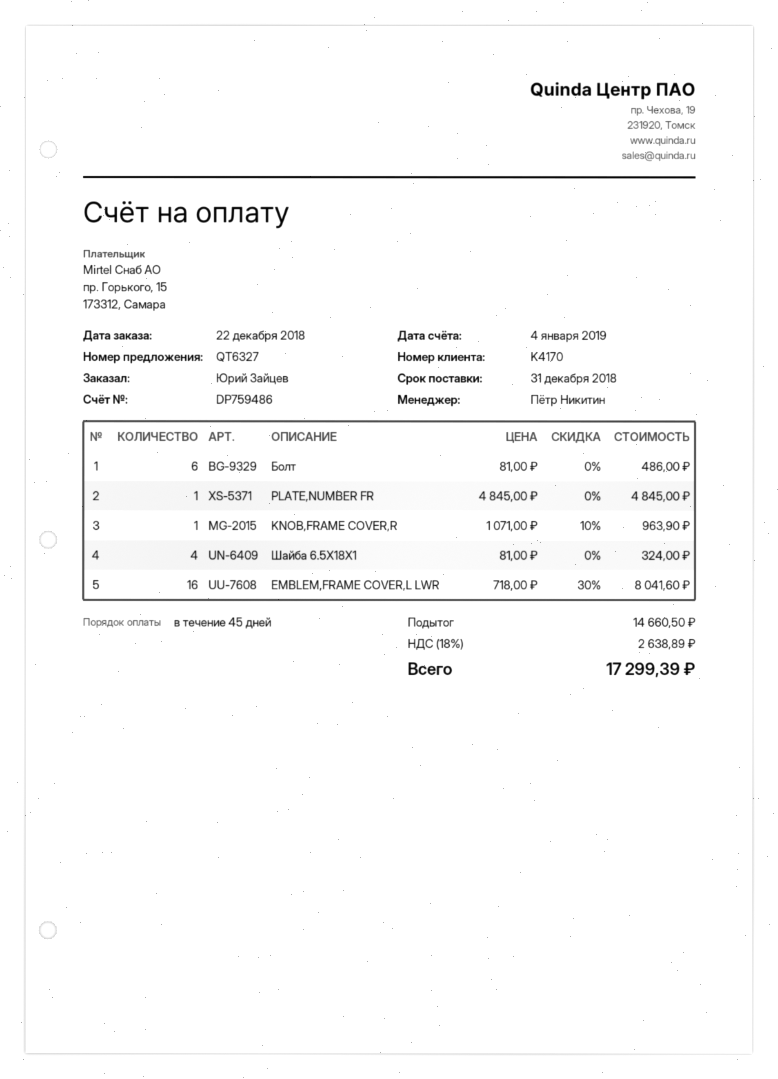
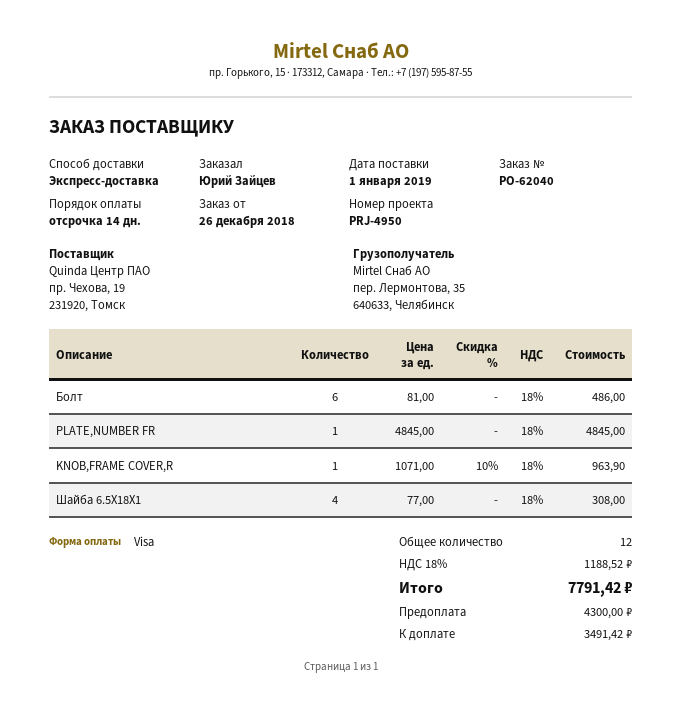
order date: 2018-12-22 -> 2018-12-26
delivery date: 2018-12-31 -> 2019-01-01
payment terms: 45 days -> 14 days
Шайба 6.5X18X1: 4 x 81.00 = 324.00 -> 4 x 77.00 = 308.00
EMBLEM,FRAME COVER,L LWR: 16 x 718.00 - 30% = 8041.60 -> none
tax: 18% = 2638.89 -> 18% = 1188.52
total: 17299.39 -> 7791.42

